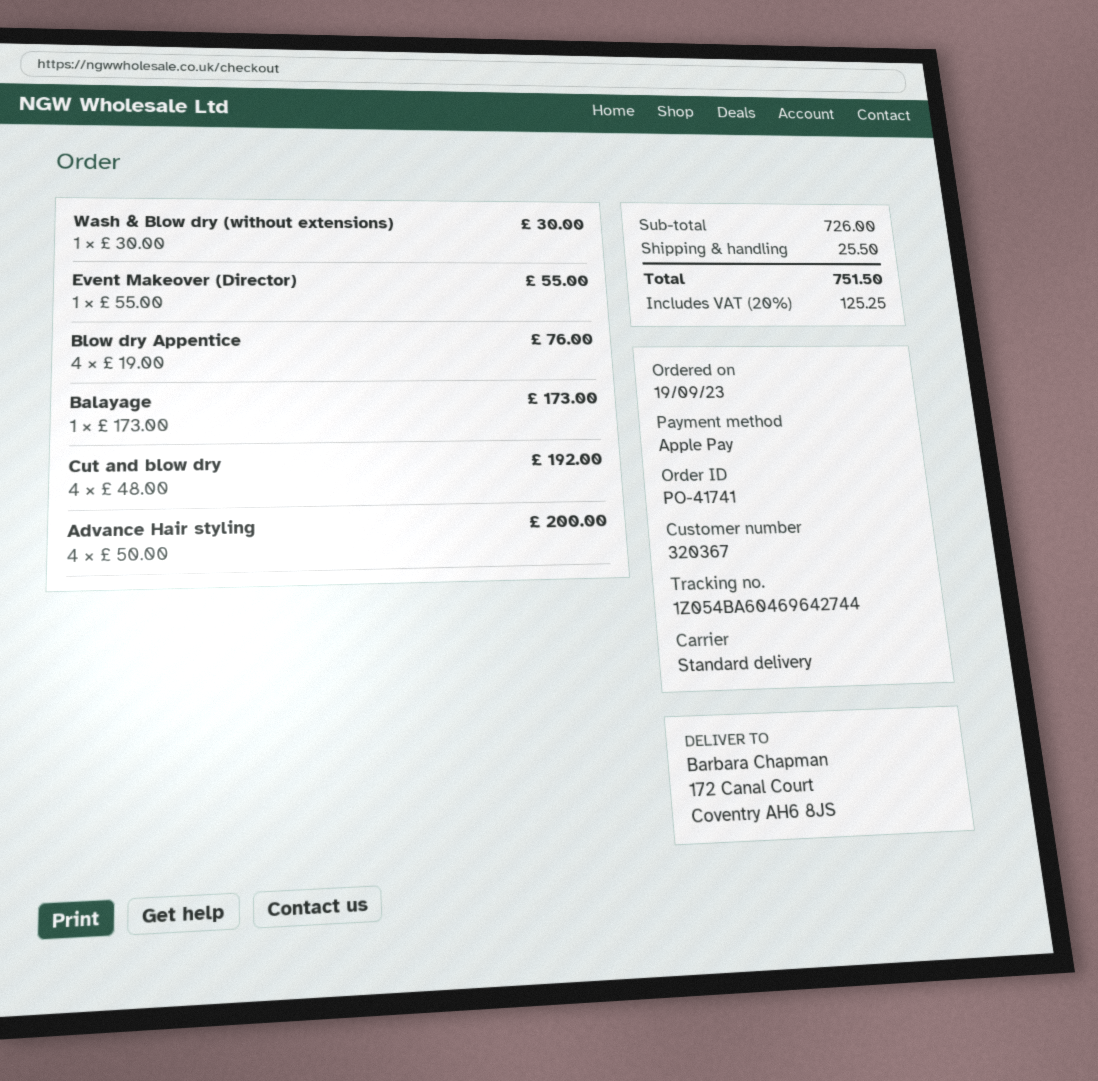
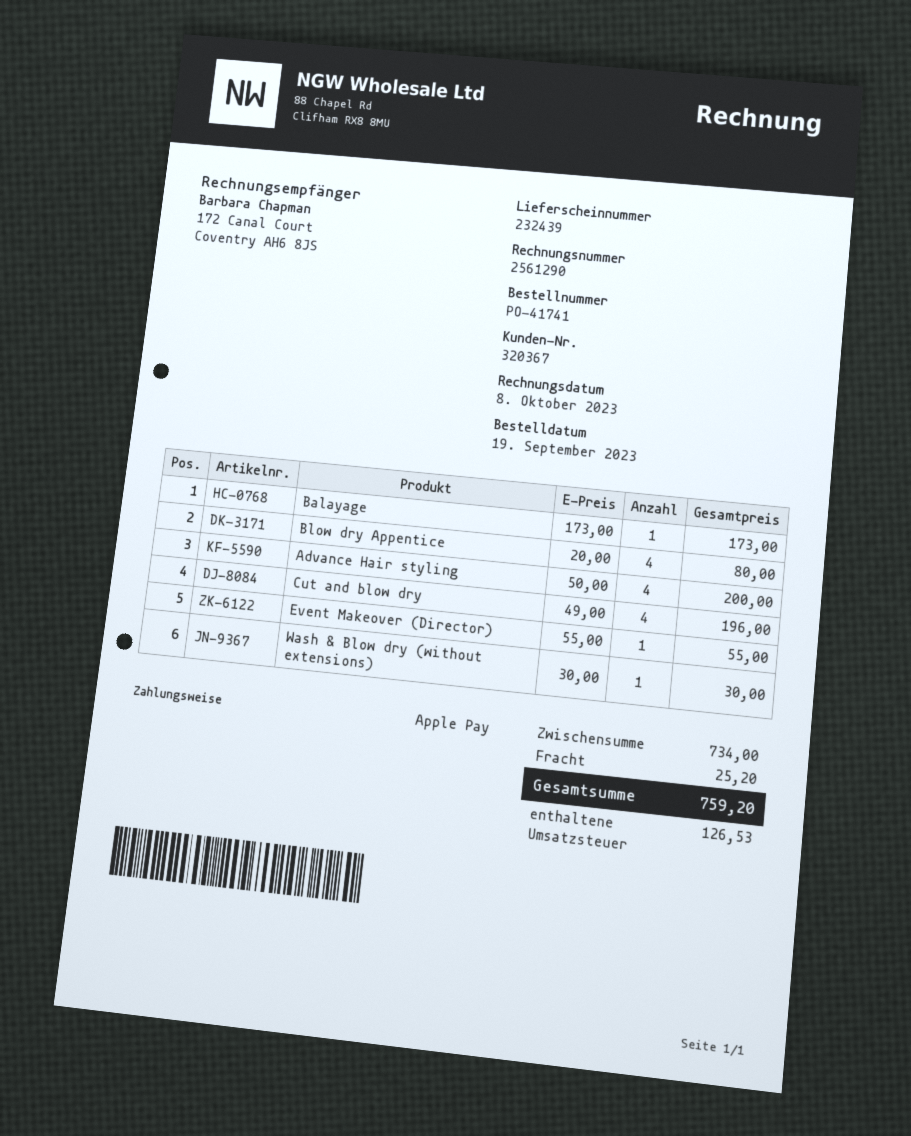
Blow dry Appentice: 4 x 19.00 = 76.00 -> 4 x 20.00 = 80.00
Cut and blow dry: 4 x 48.00 = 192.00 -> 4 x 49.00 = 196.00
subtotal: 726.00 -> 734.00
shipping: 25.50 -> 25.20
tax: 125.25 -> 126.53
total: 751.50 -> 759.20

